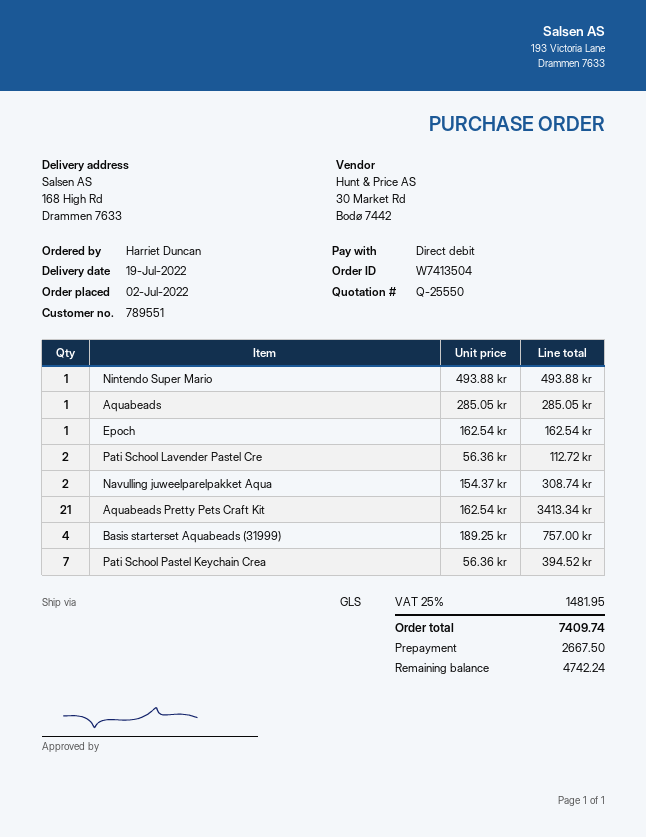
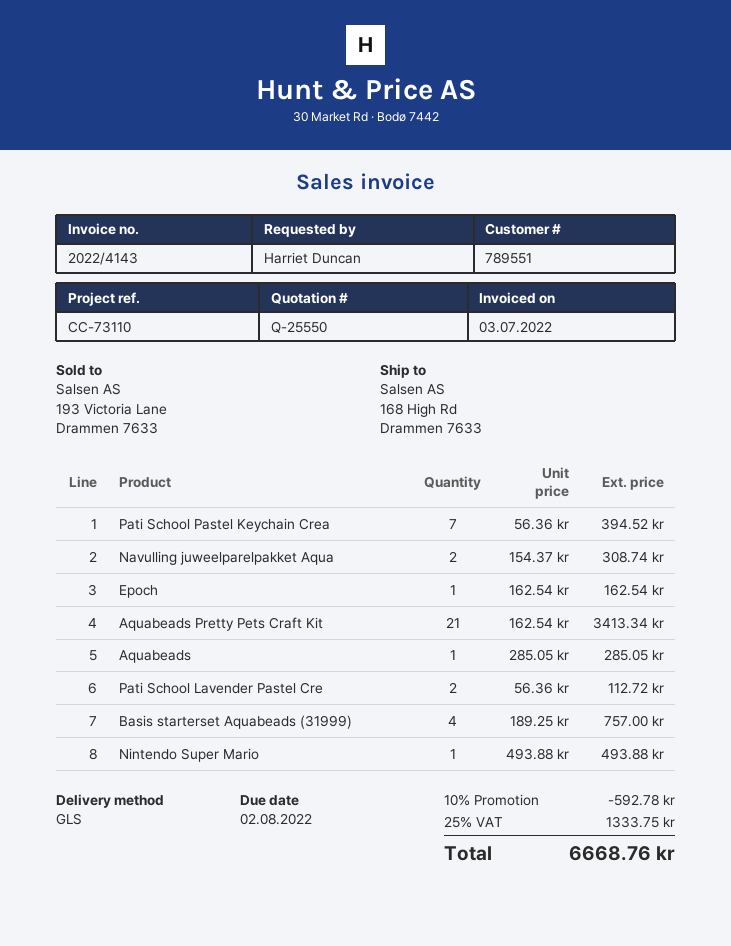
discount: none -> 10% = 592.78
tax: 25% = 1481.95 -> 25% = 1333.75
total: 7409.74 -> 6668.76

